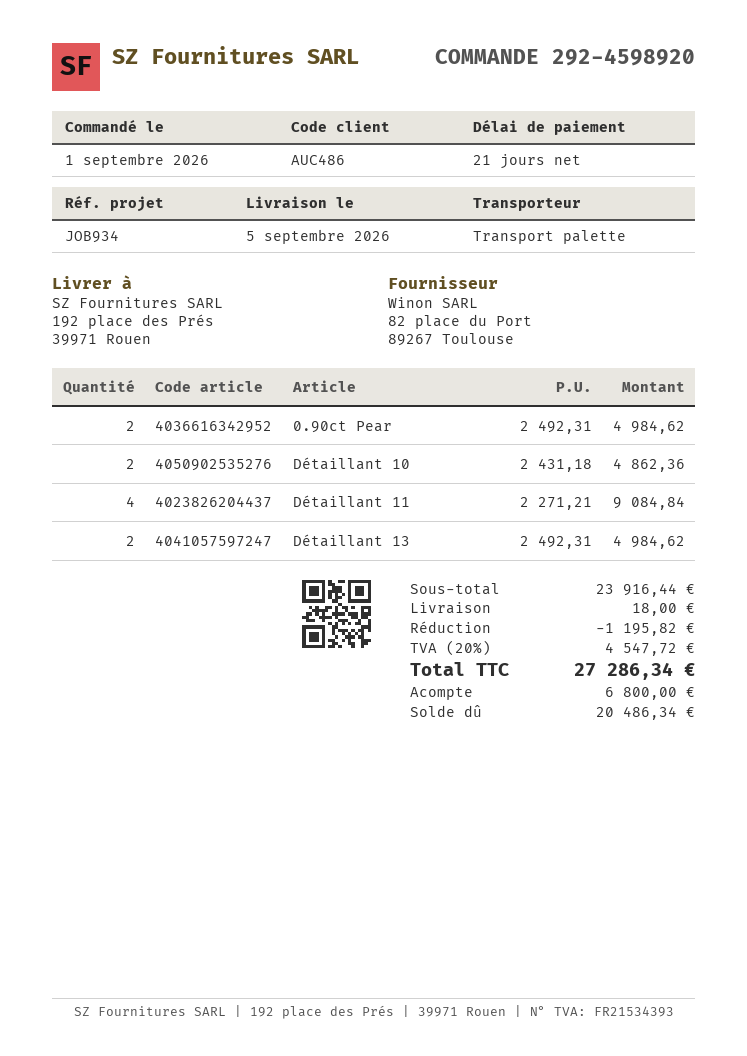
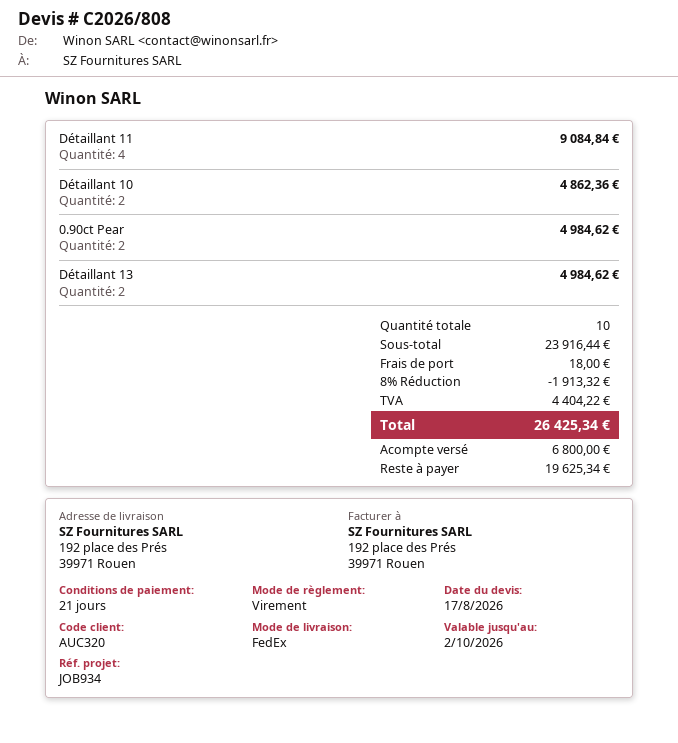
customer number: AUC486 -> AUC320
shipping method: pallet freight -> FedEx
discount: 1195.82 -> 1913.32
tax: 4547.72 -> 4404.22
total: 27286.34 -> 26425.34
balance: 20486.34 -> 19625.34

